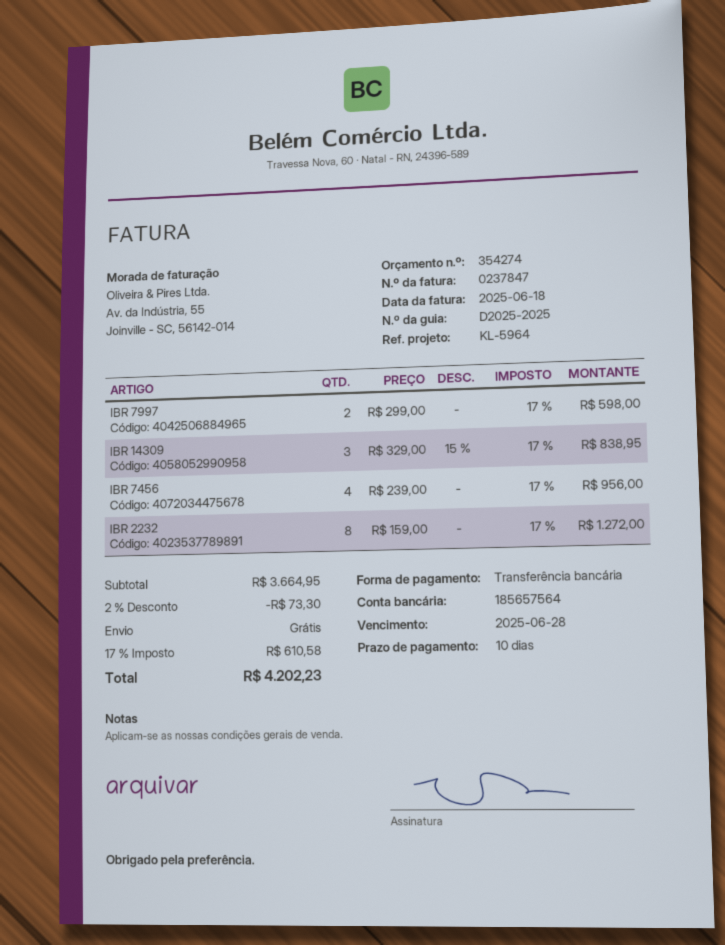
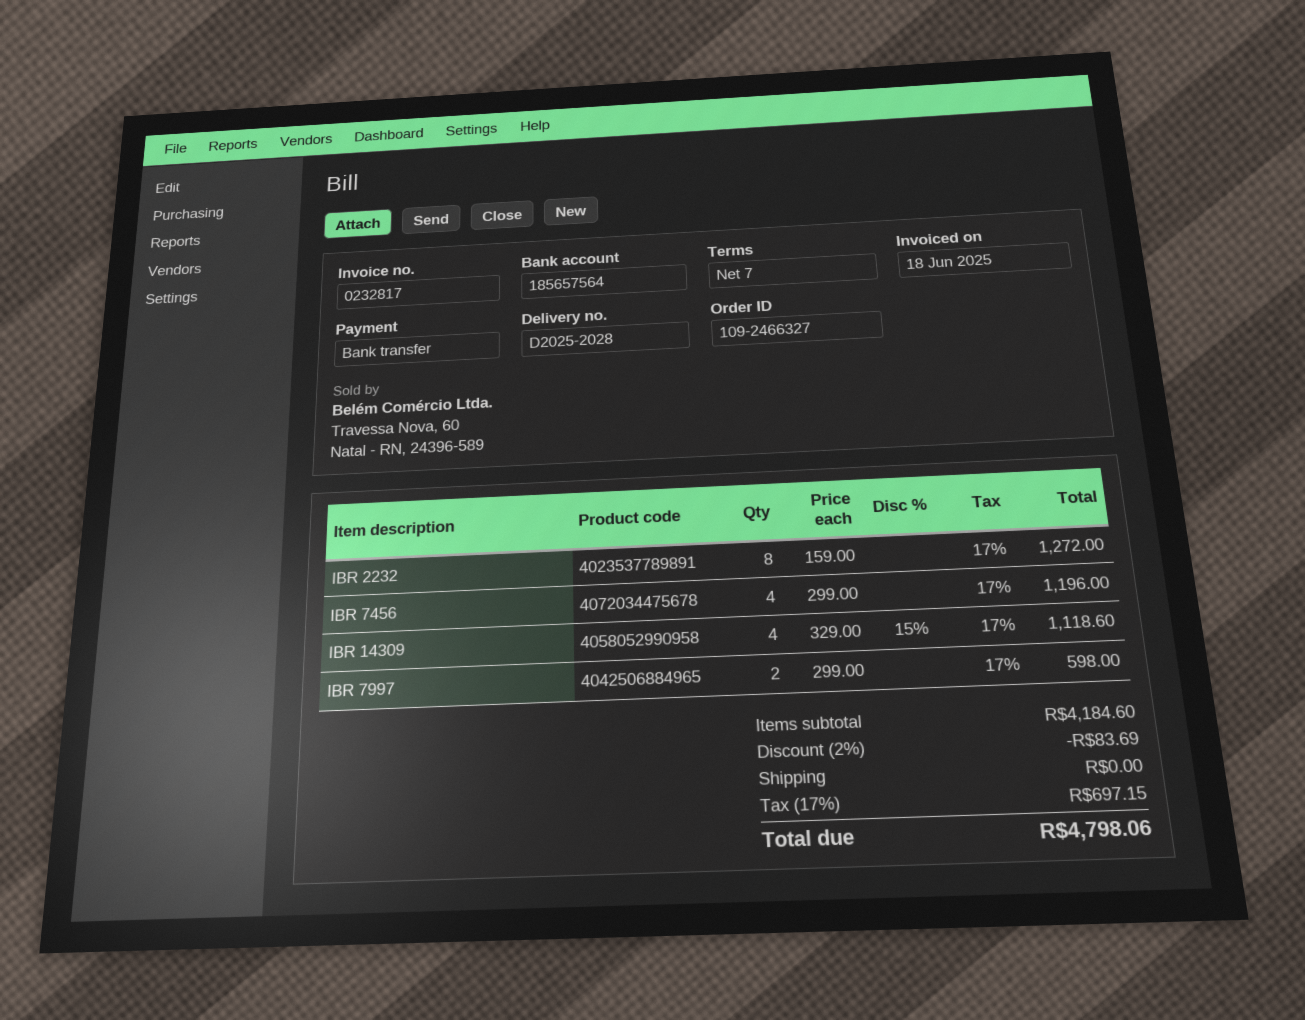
delivery note number: D2025-2025 -> D2025-2028
invoice number: 0237847 -> 0232817
payment terms: 10 days -> 7 days
IBR 14309: 3 x 329.00 - 15% = 838.95 -> 4 x 329.00 - 15% = 1118.60
IBR 7456: 4 x 239.00 = 956.00 -> 4 x 299.00 = 1196.00
subtotal: 3664.95 -> 4184.60
discount: 2% = 73.30 -> 2% = 83.69
tax: 17% = 610.58 -> 17% = 697.15
total: 4202.23 -> 4798.06

